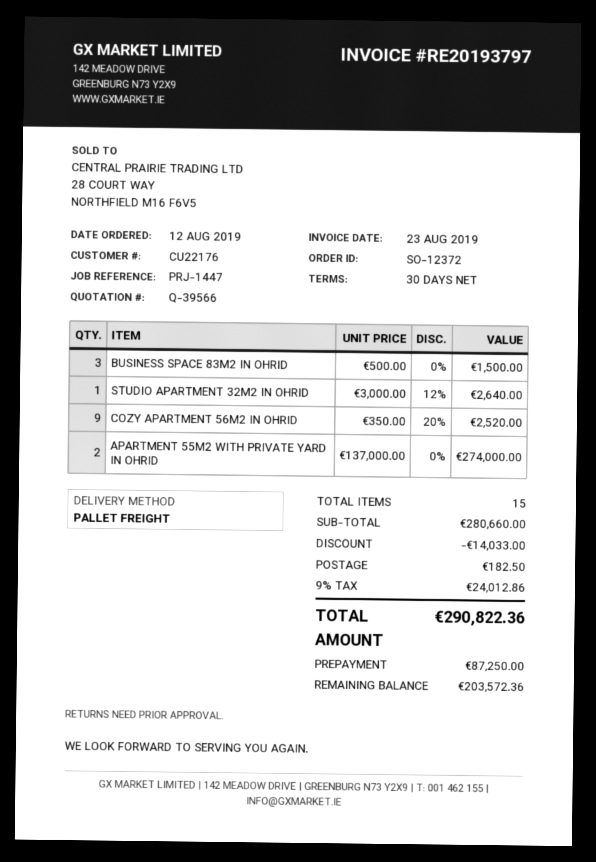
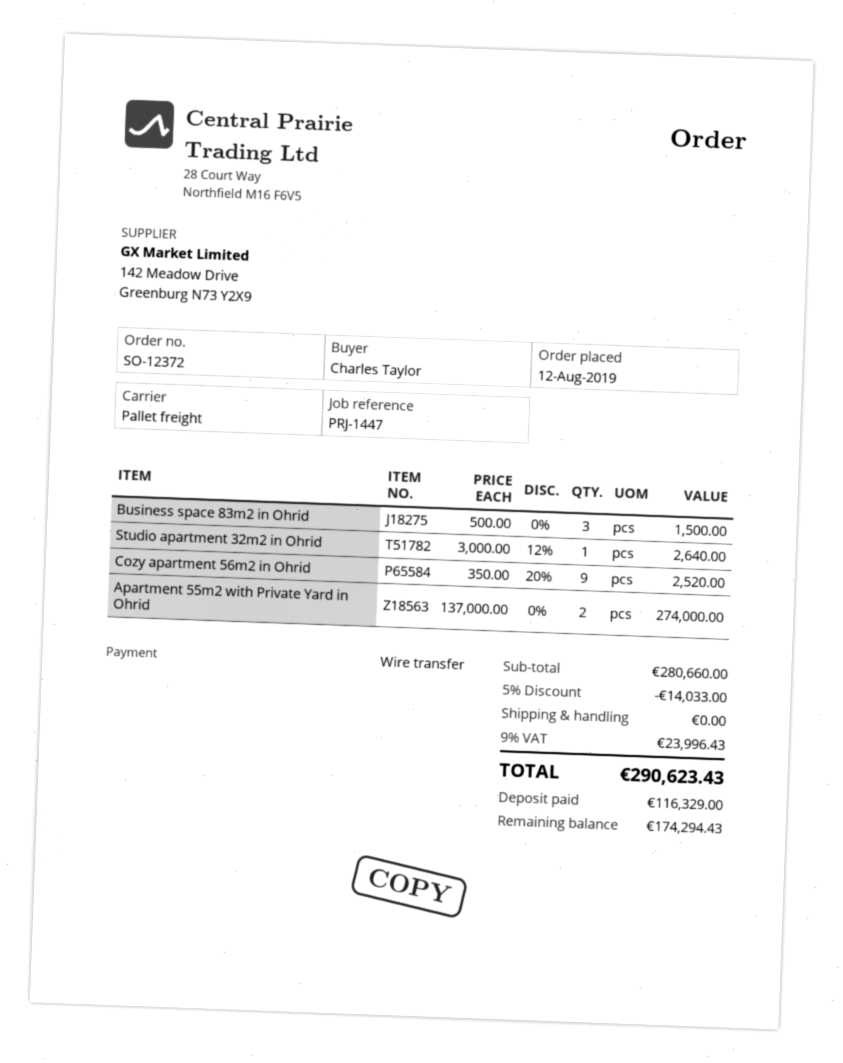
shipping: 182.50 -> 0.00
tax: 9% = 24012.86 -> 9% = 23996.43
total: 290822.36 -> 290623.43
deposit: 87250.00 -> 116329.00
balance: 203572.36 -> 174294.43

